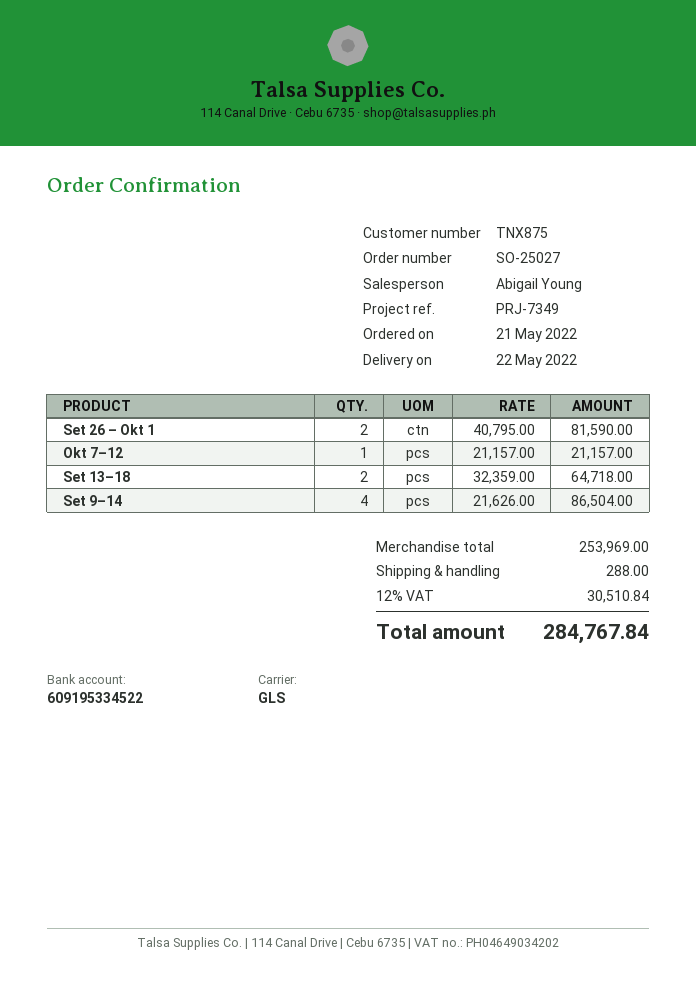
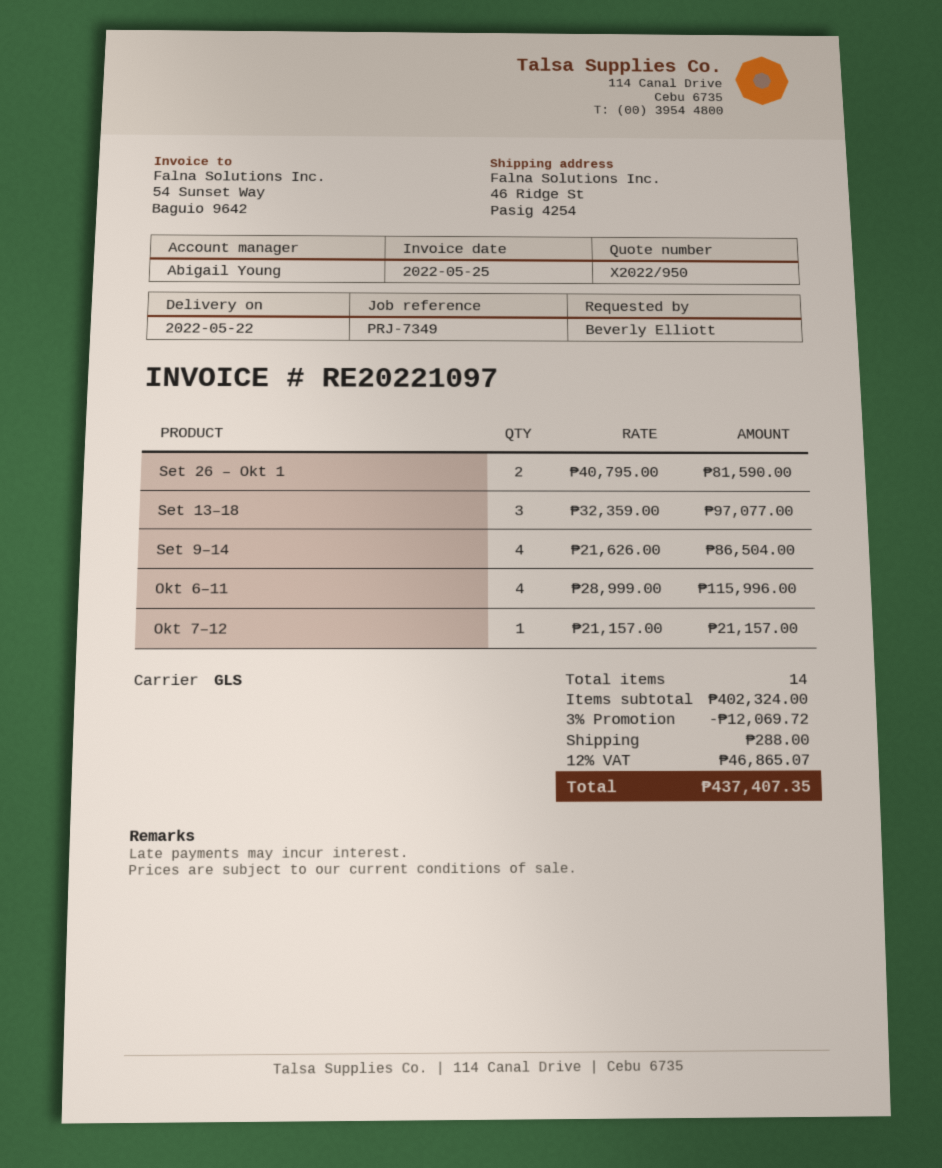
Set 13–18: 2 x 32359.00 = 64718.00 -> 3 x 32359.00 = 97077.00
Okt 6–11: none -> 4 x 28999.00 = 115996.00
subtotal: 253969.00 -> 402324.00
discount: none -> 3% = 12069.72
tax: 12% = 30510.84 -> 12% = 46865.07
total: 284767.84 -> 437407.35

